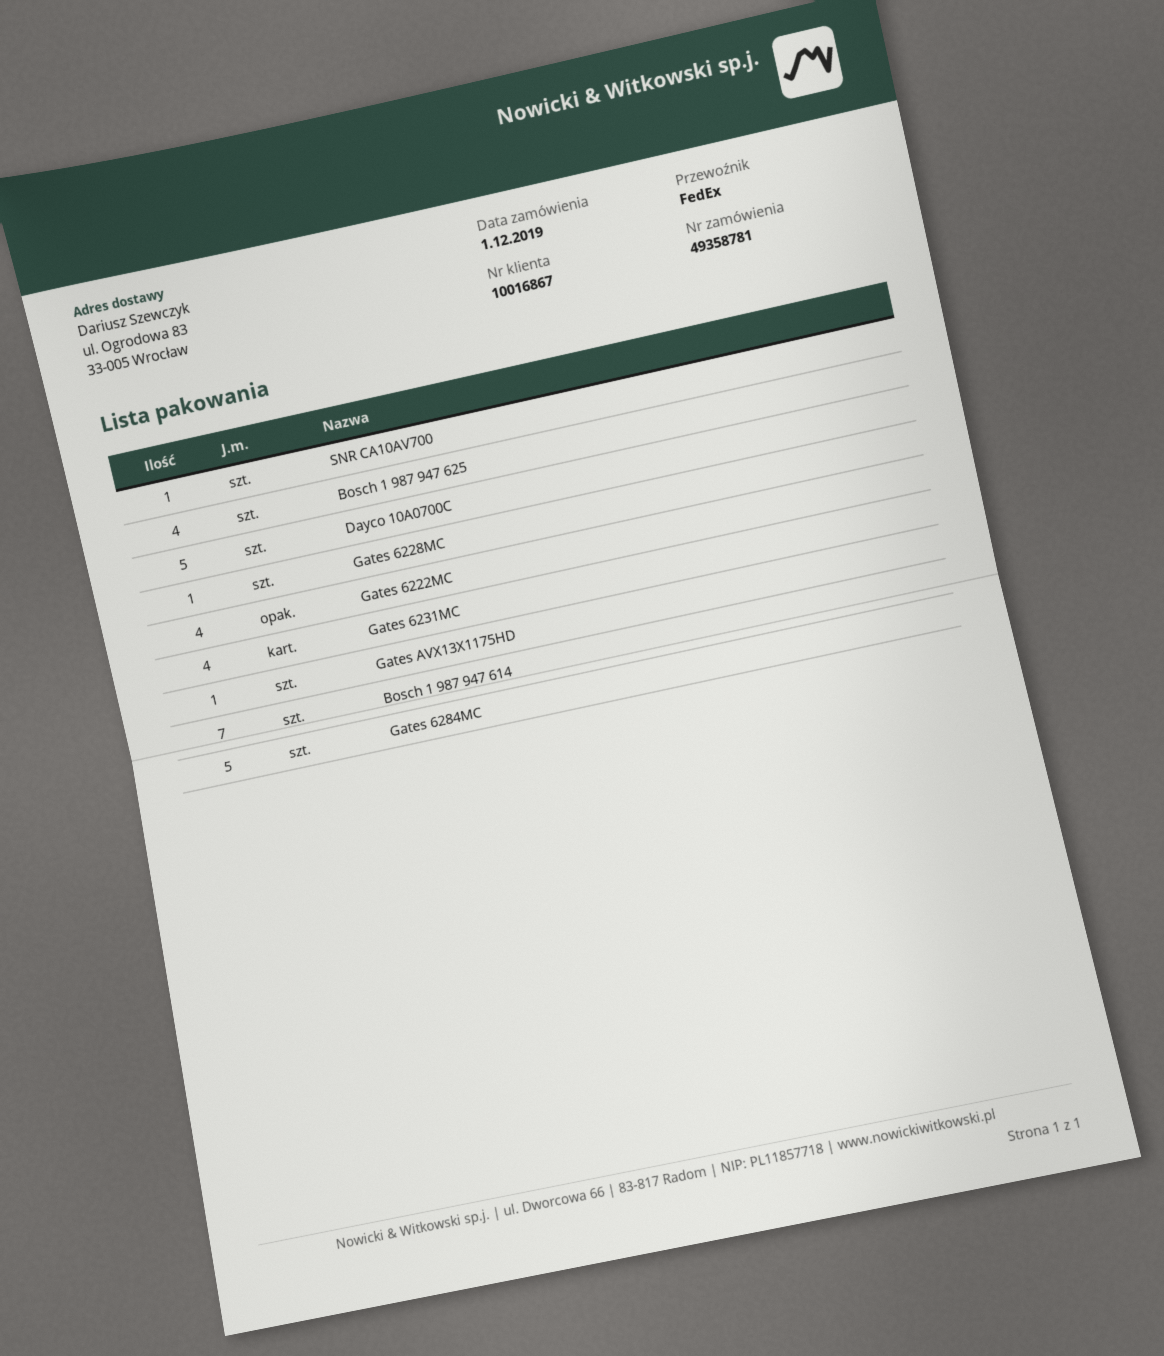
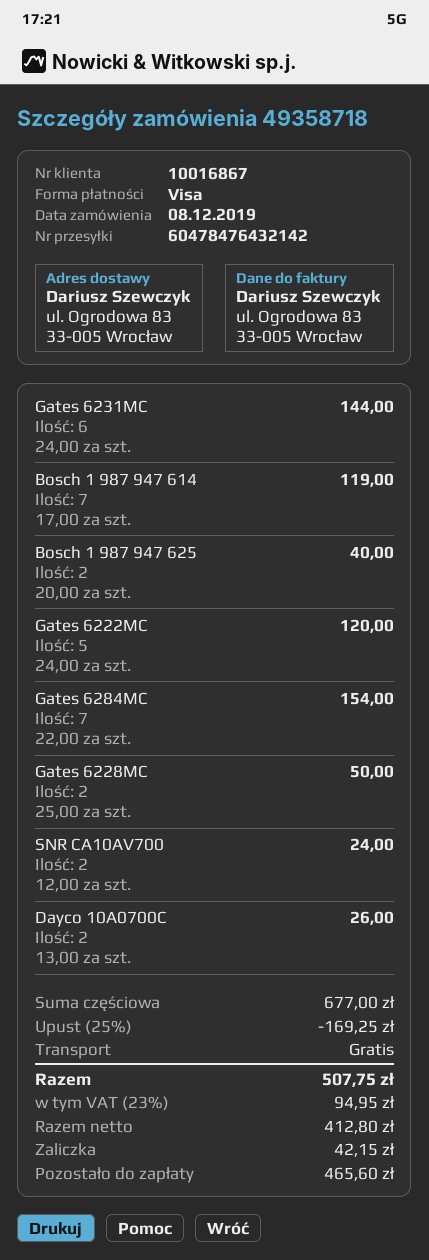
order number: 49358781 -> 49358718
order date: 2019-12-01 -> 2019-12-08
SNR CA10AV700: 1 -> 2
Bosch 1 987 947 625: 4 -> 2
Dayco 10A0700C: 5 -> 2
Gates 6228MC: 1 -> 2
Gates 6222MC: 4 -> 5
Gates 6231MC: 4 -> 6
Gates AVX13X1175HD: 1 -> none
Gates 6284MC: 5 -> 7

